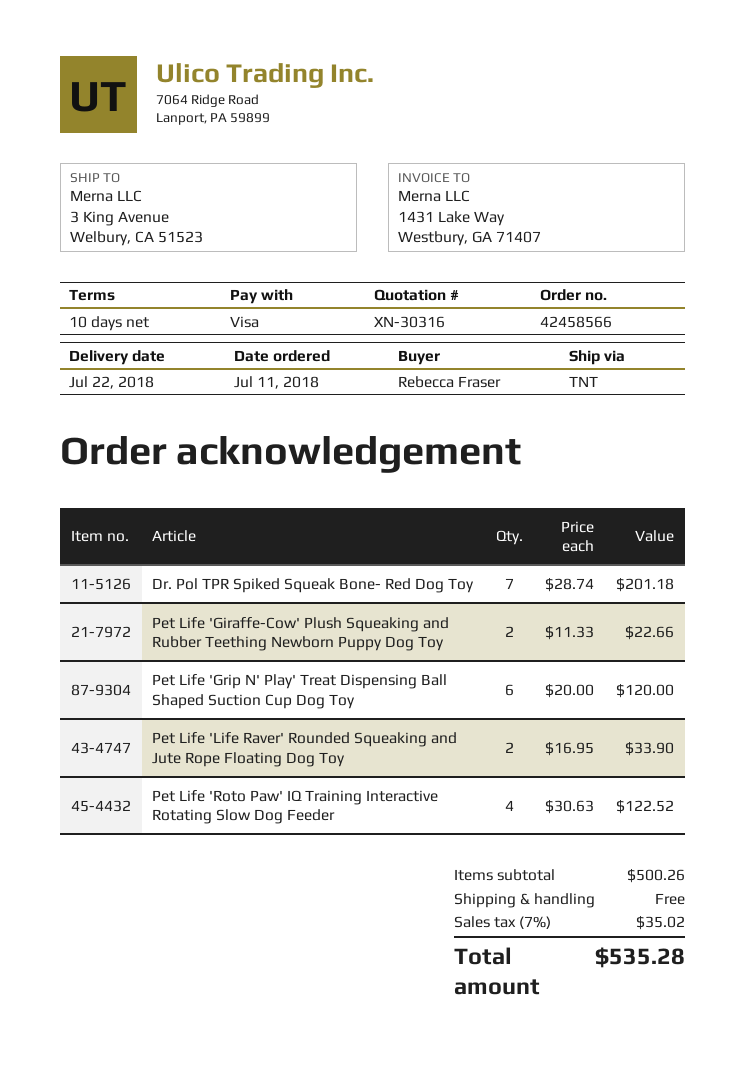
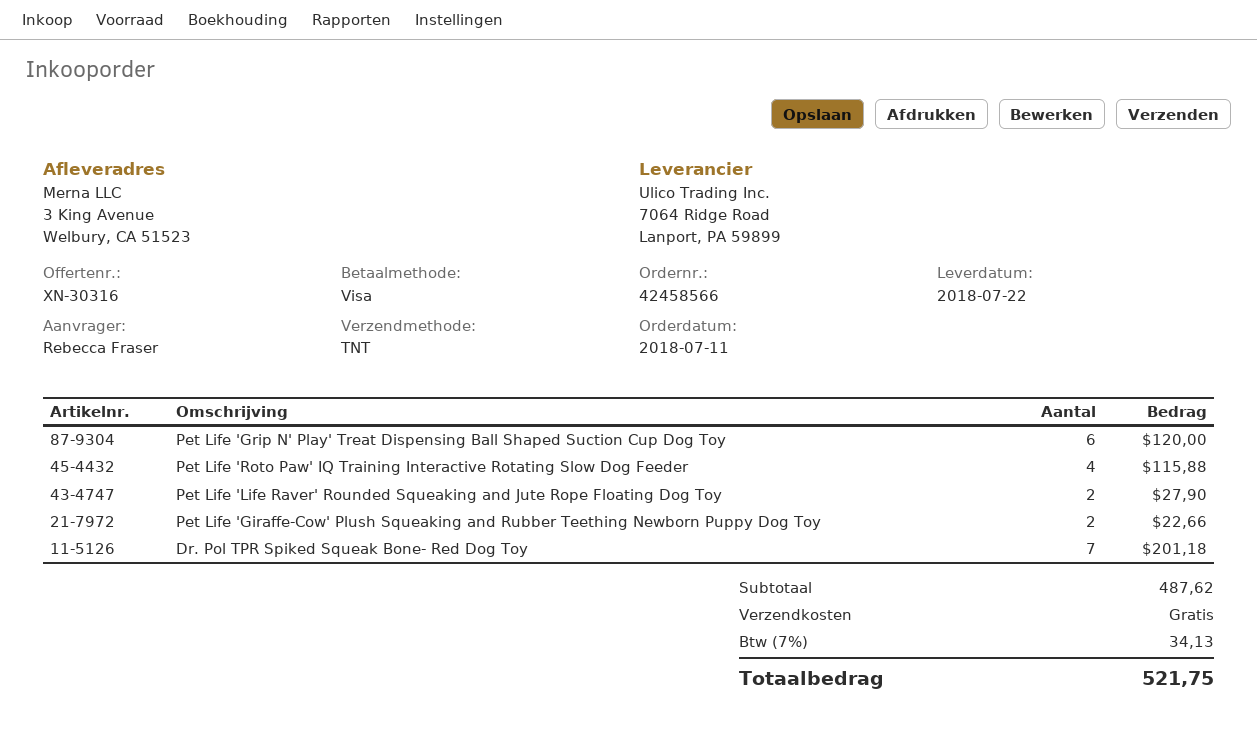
Pet Life 'Life Raver' Rounded Squeaking and Jute Rope Floating Dog Toy: 2 for 33.90 -> 2 for 27.90
Pet Life 'Roto Paw' IQ Training Interactive Rotating Slow Dog Feeder: 4 for 122.52 -> 4 for 115.88
subtotal: 500.26 -> 487.62
tax: 7% = 35.02 -> 7% = 34.13
total: 535.28 -> 521.75

